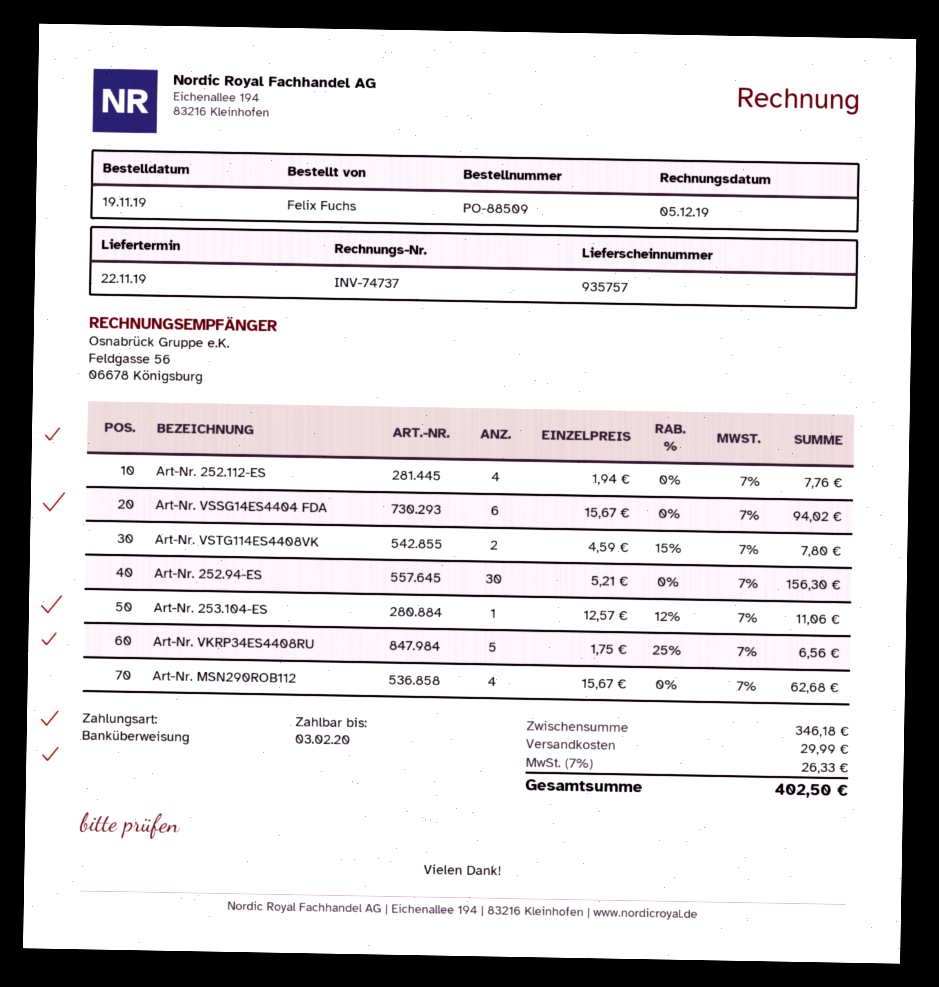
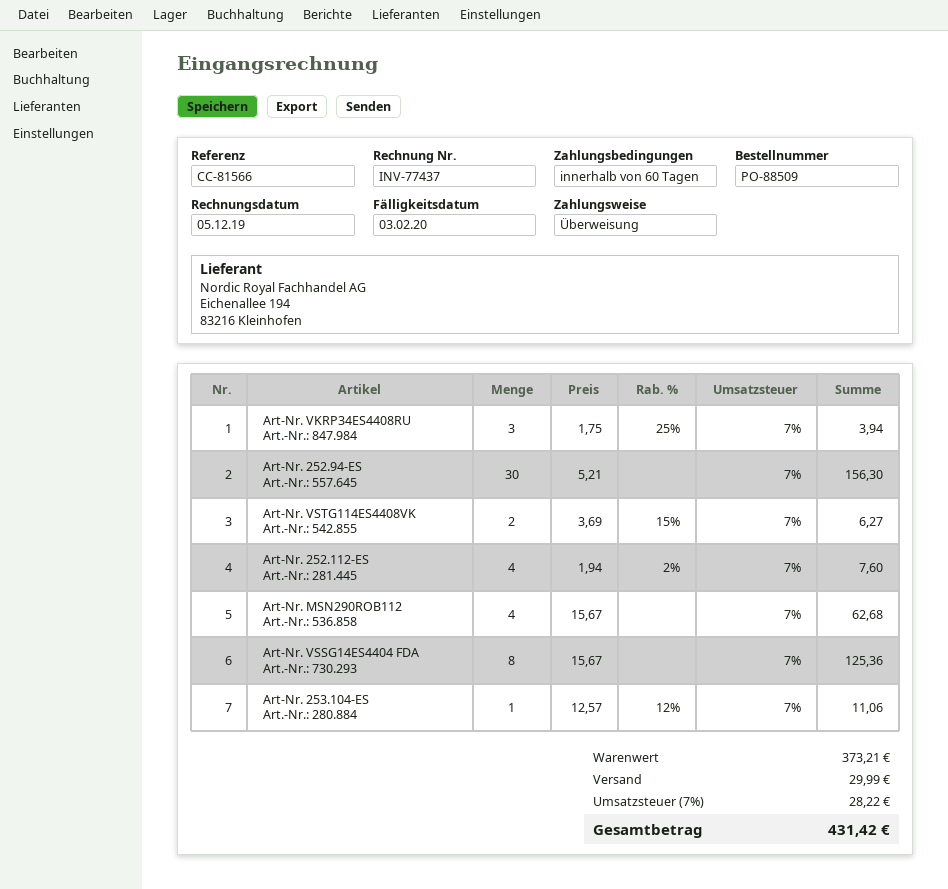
invoice number: INV-74737 -> INV-77437
Art-Nr. 252.112-ES: 4 x 1.94 = 7.76 -> 4 x 1.94 - 2% = 7.60
Art-Nr. VSSG14ES4404 FDA: 6 x 15.67 = 94.02 -> 8 x 15.67 = 125.36
Art-Nr. VSTG114ES4408VK: 2 x 4.59 - 15% = 7.80 -> 2 x 3.69 - 15% = 6.27
Art-Nr. VKRP34ES4408RU: 5 x 1.75 - 25% = 6.56 -> 3 x 1.75 - 25% = 3.94
subtotal: 346.18 -> 373.21
tax: 7% = 26.33 -> 7% = 28.22
total: 402.50 -> 431.42

